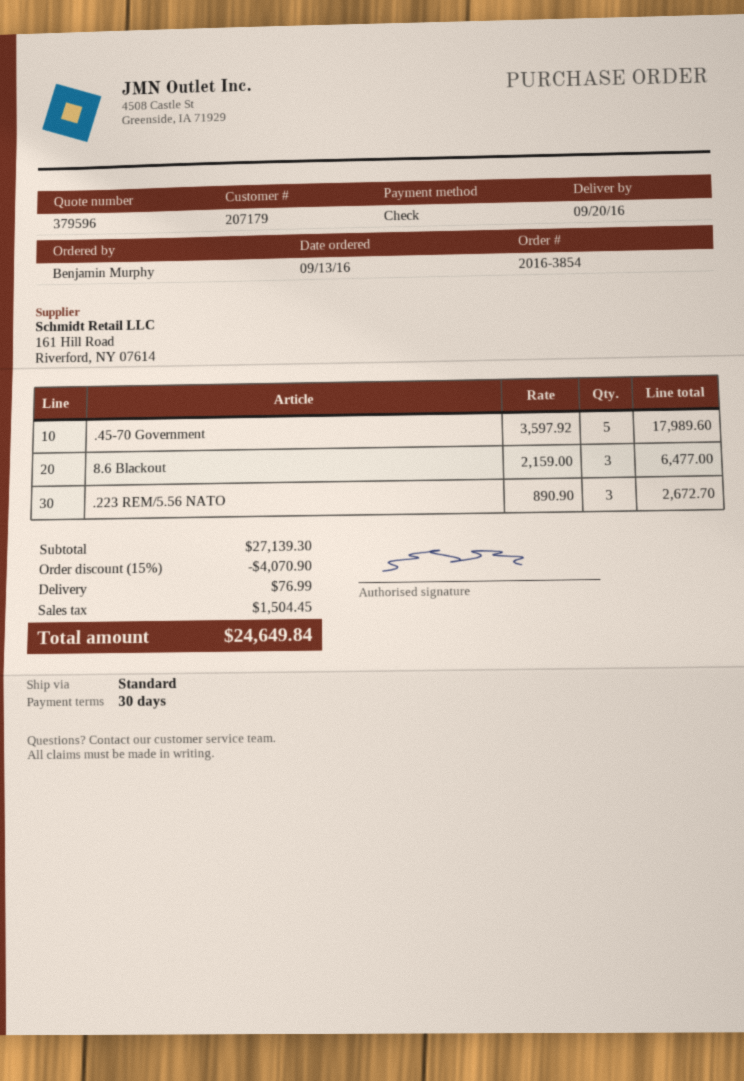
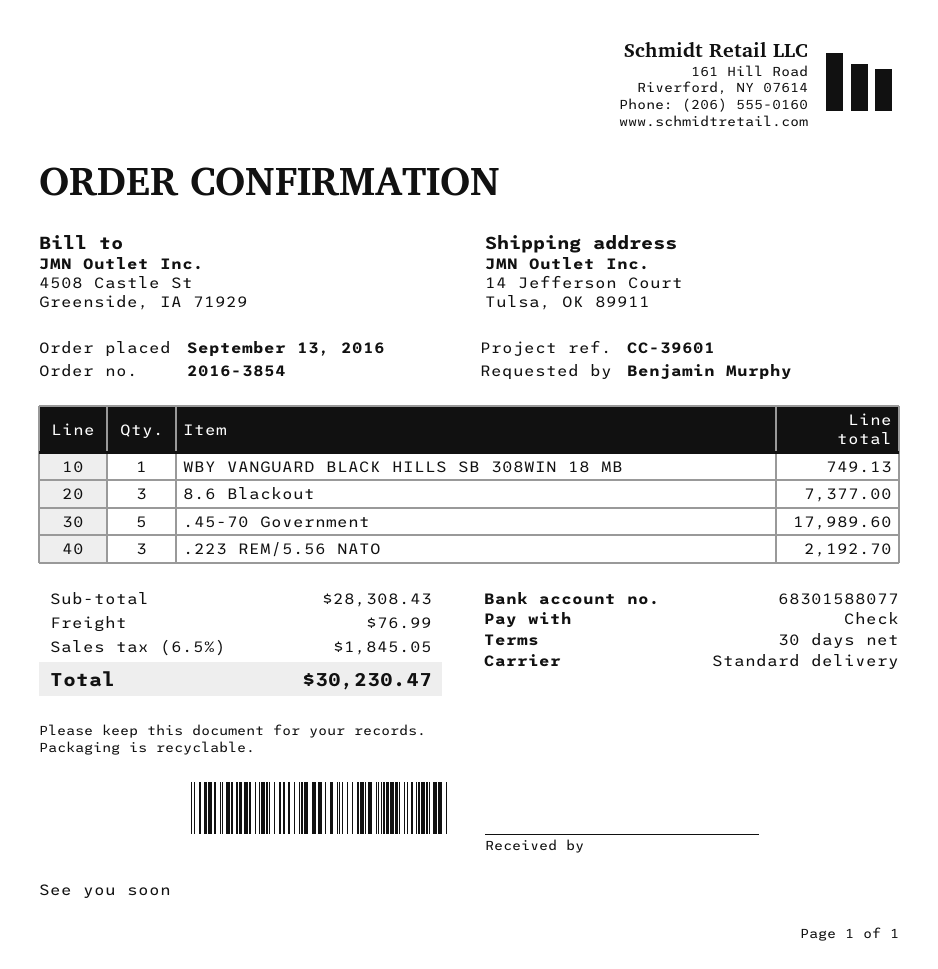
8.6 Blackout: 3 for 6477.00 -> 3 for 7377.00
.223 REM/5.56 NATO: 3 for 2672.70 -> 3 for 2192.70
WBY VANGUARD BLACK HILLS SB 308WIN 18 MB: none -> 1 for 749.13
subtotal: 27139.30 -> 28308.43
discount: 15% = 4070.90 -> none
tax: 1504.45 -> 1845.05
total: 24649.84 -> 30230.47

